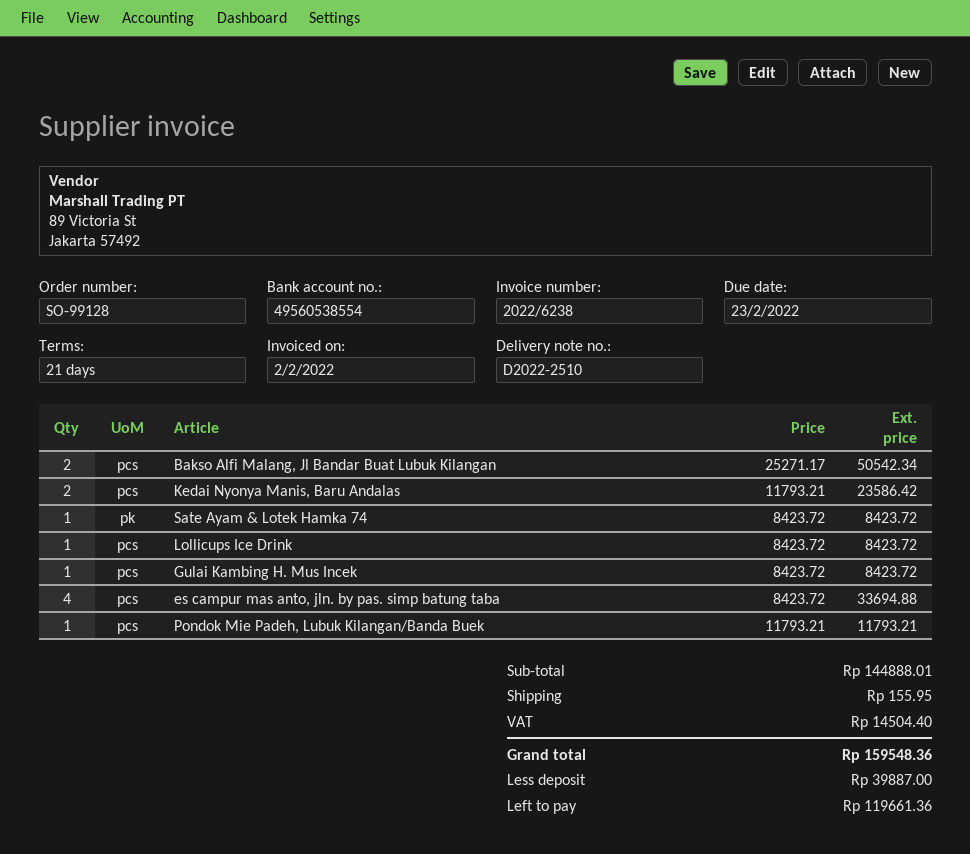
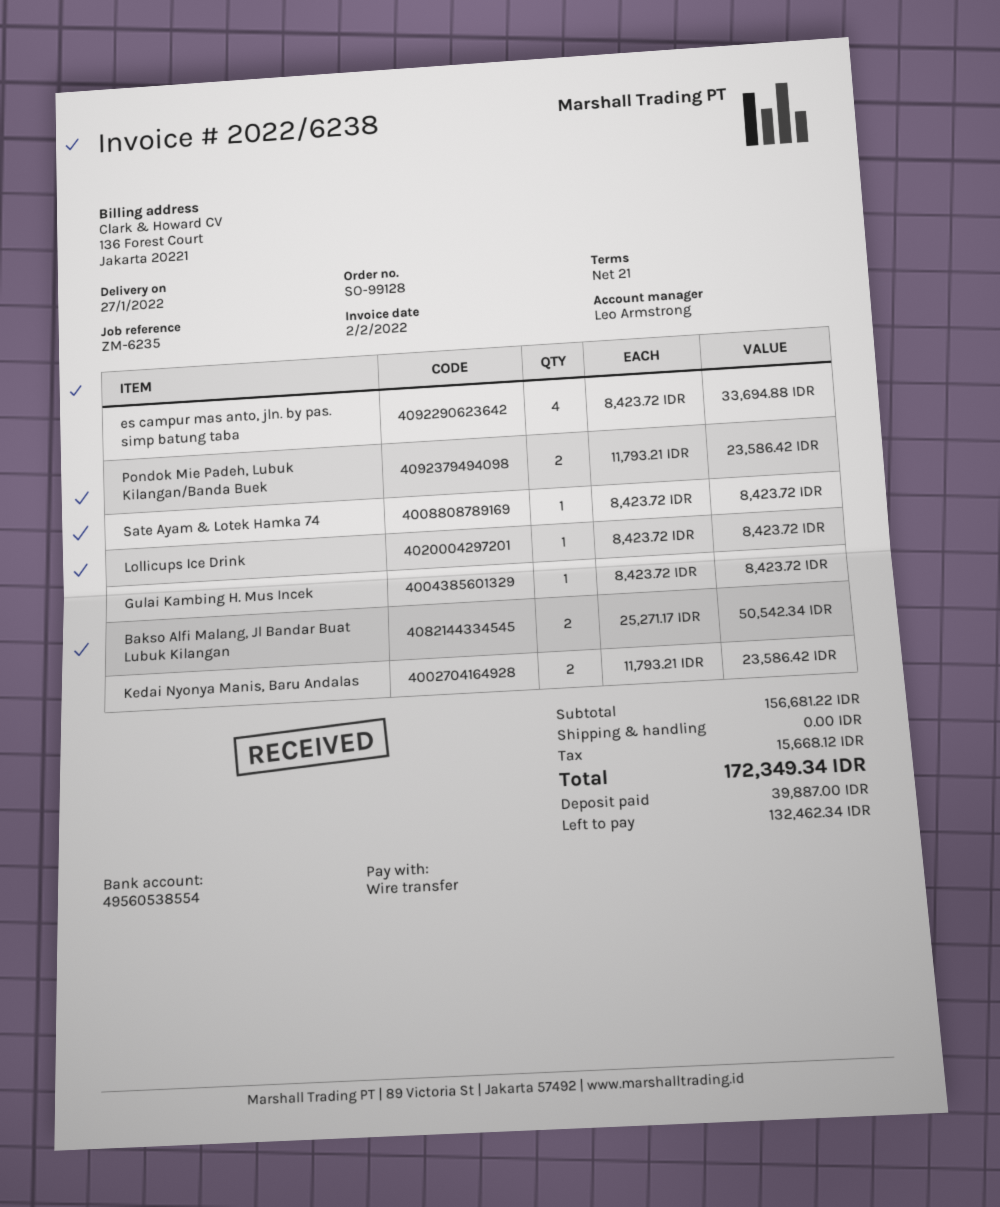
Pondok Mie Padeh, Lubuk Kilangan/Banda Buek: 1 x 11793.21 = 11793.21 -> 2 x 11793.21 = 23586.42
subtotal: 144888.01 -> 156681.22
shipping: 155.95 -> 0.00
tax: 14504.40 -> 15668.12
total: 159548.36 -> 172349.34
balance: 119661.36 -> 132462.34

